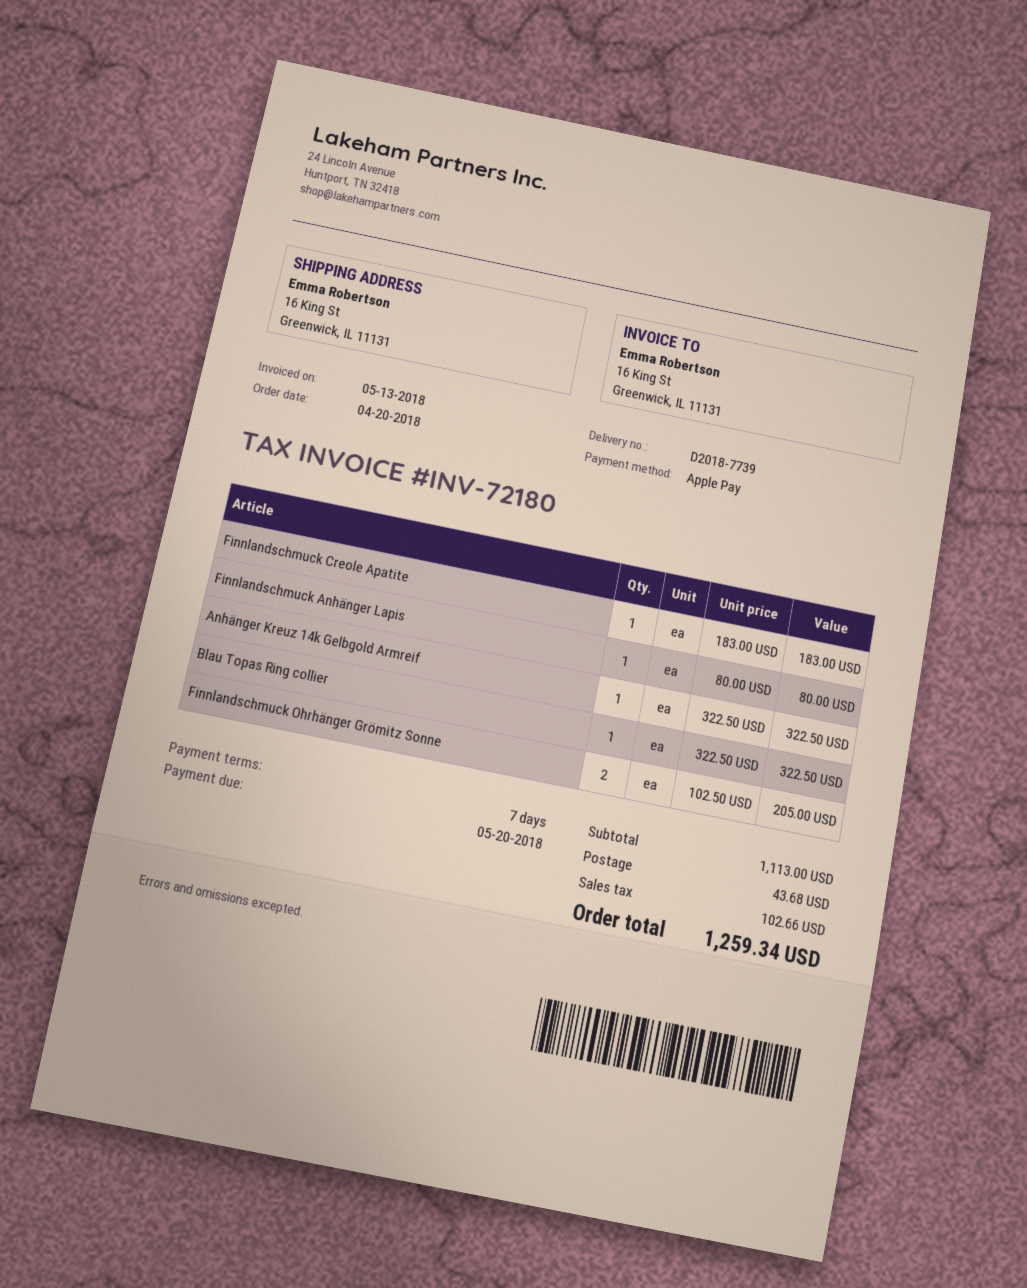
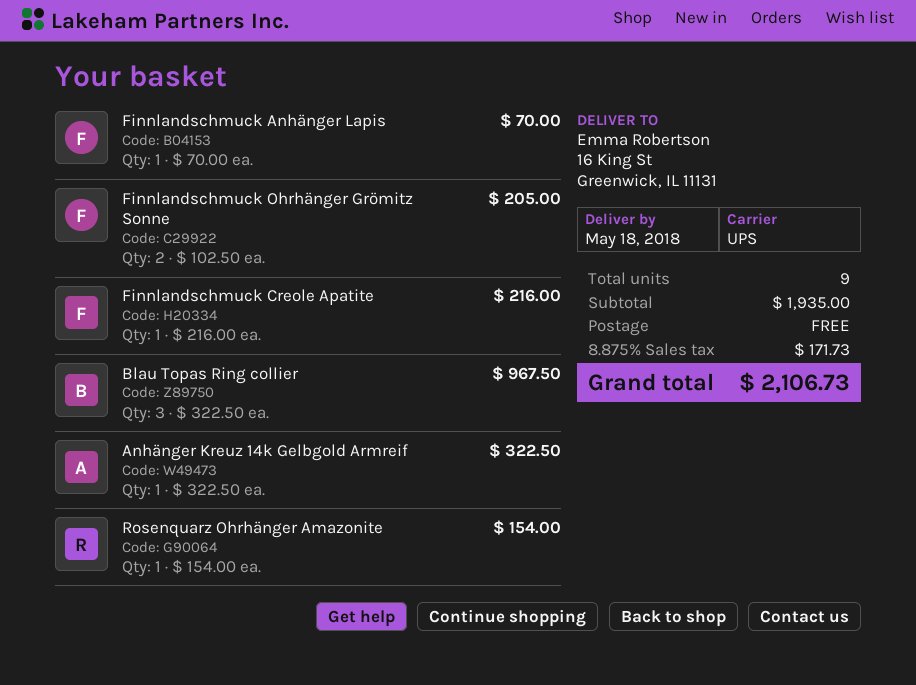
Finnlandschmuck Creole Apatite: 1 x 183.00 = 183.00 -> 1 x 216.00 = 216.00
Finnlandschmuck Anhänger Lapis: 1 x 80.00 = 80.00 -> 1 x 70.00 = 70.00
Blau Topas Ring collier: 1 x 322.50 = 322.50 -> 3 x 322.50 = 967.50
Rosenquarz Ohrhänger Amazonite: none -> 1 x 154.00 = 154.00
subtotal: 1113.00 -> 1935.00
shipping: 43.68 -> 0.00
tax: 102.66 -> 171.73
total: 1259.34 -> 2106.73

